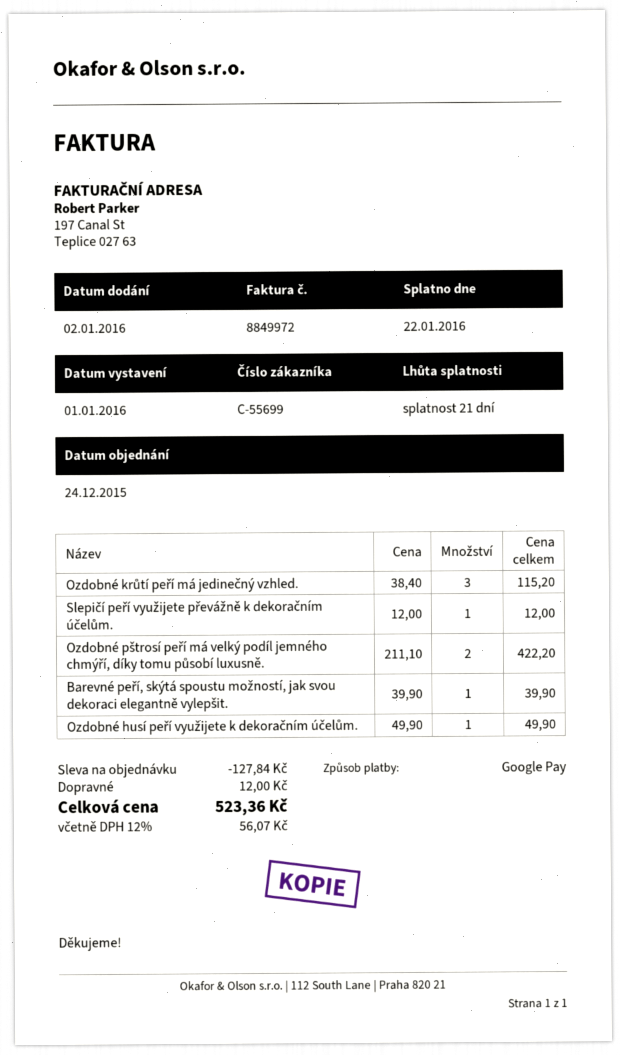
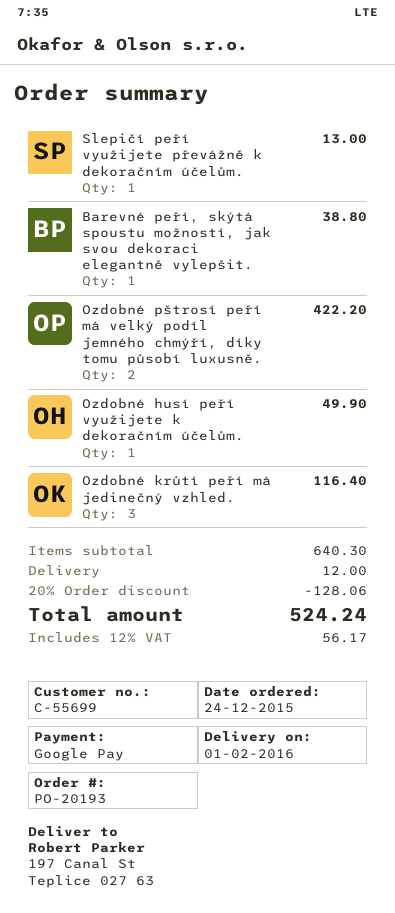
delivery date: 2016-01-02 -> 2016-02-01
Ozdobné krůtí peří má jedinečný vzhled.: 3 for 115.20 -> 3 for 116.40
Slepičí peří využijete převážně k dekoračním účelům.: 1 for 12.00 -> 1 for 13.00
Barevné peří, skýtá spoustu možností, jak svou dekoraci elegantně vylepšit.: 1 for 39.90 -> 1 for 38.80
discount: 127.84 -> 128.06
tax: 12% = 56.07 -> 12% = 56.17
total: 523.36 -> 524.24

